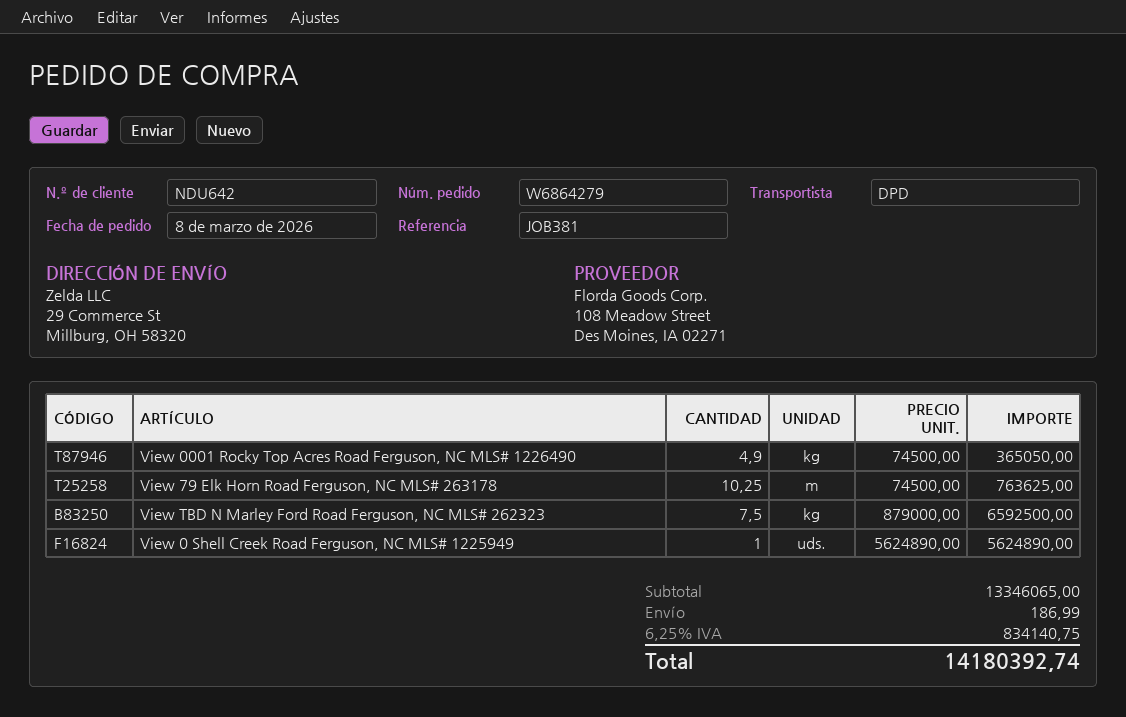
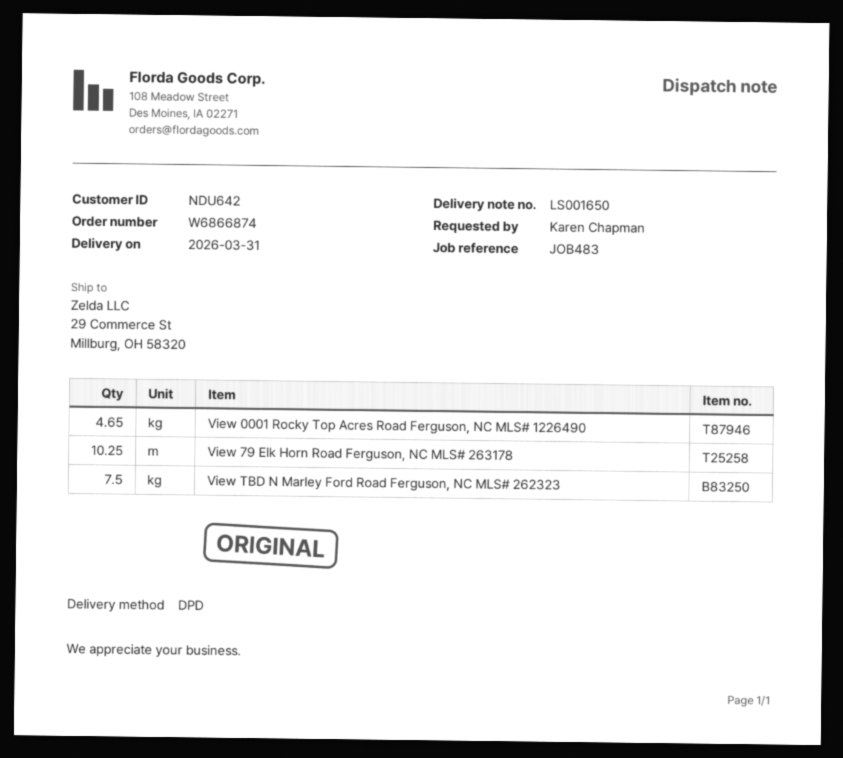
order number: W6864279 -> W6866874
reference: JOB381 -> JOB483
View 0001 Rocky Top Acres Road Ferguson, NC MLS# 1226490: 4.9 -> 4.65
View 0 Shell Creek Road Ferguson, NC MLS# 1225949: 1 -> none

